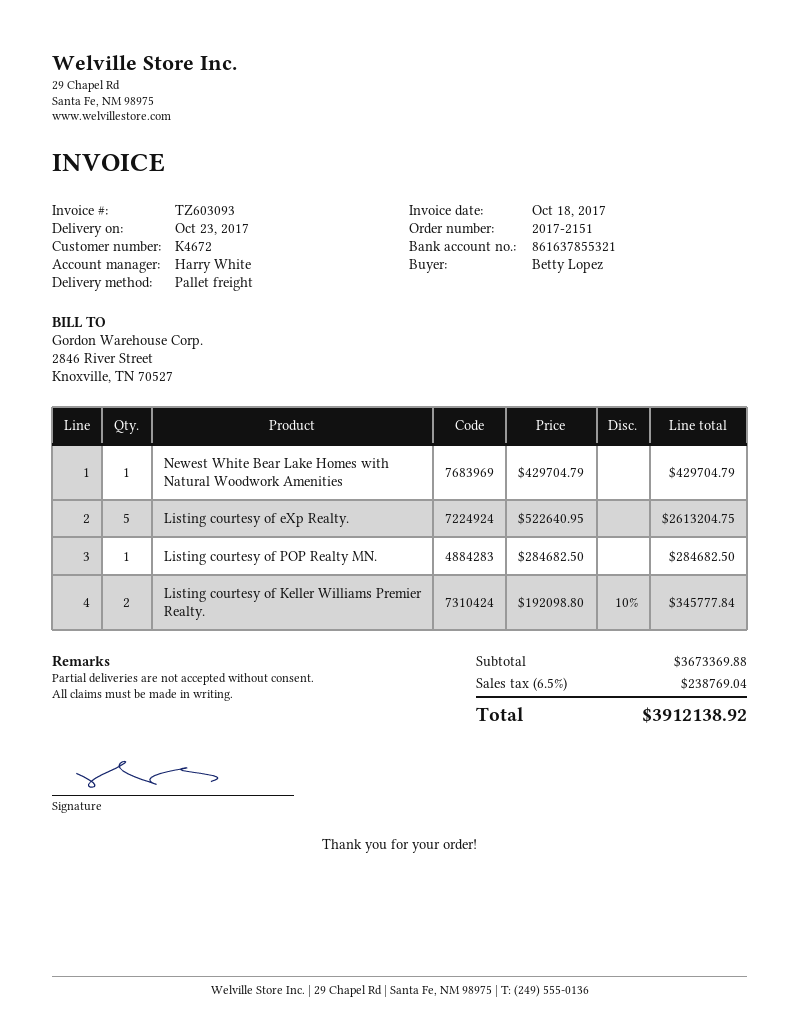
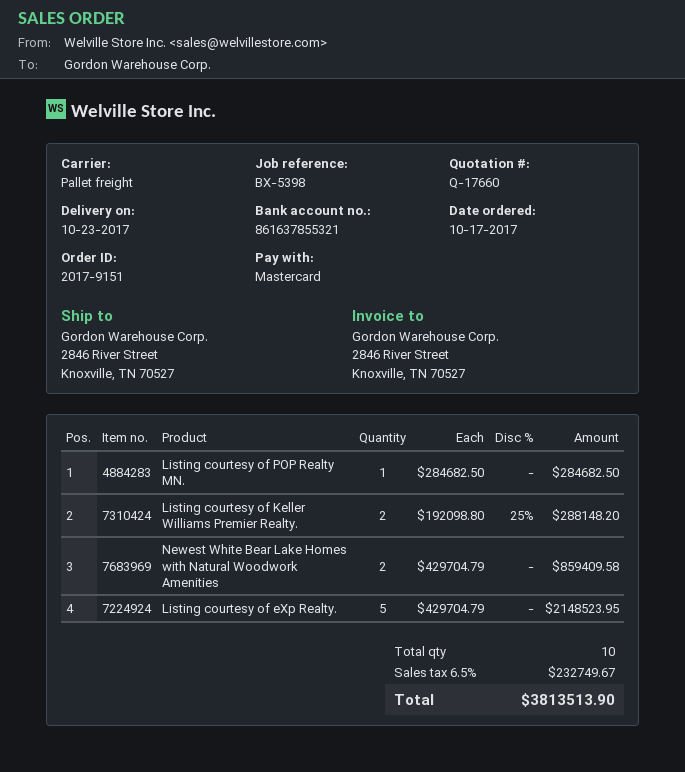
order number: 2017-2151 -> 2017-9151
Newest White Bear Lake Homes with Natural Woodwork Amenities: 1 x 429704.79 = 429704.79 -> 2 x 429704.79 = 859409.58
Listing courtesy of eXp Realty.: 5 x 522640.95 = 2613204.75 -> 5 x 429704.79 = 2148523.95
Listing courtesy of Keller Williams Premier Realty.: 2 x 192098.80 - 10% = 345777.84 -> 2 x 192098.80 - 25% = 288148.20
tax: 6.5% = 238769.04 -> 6.5% = 232749.67
total: 3912138.92 -> 3813513.90

